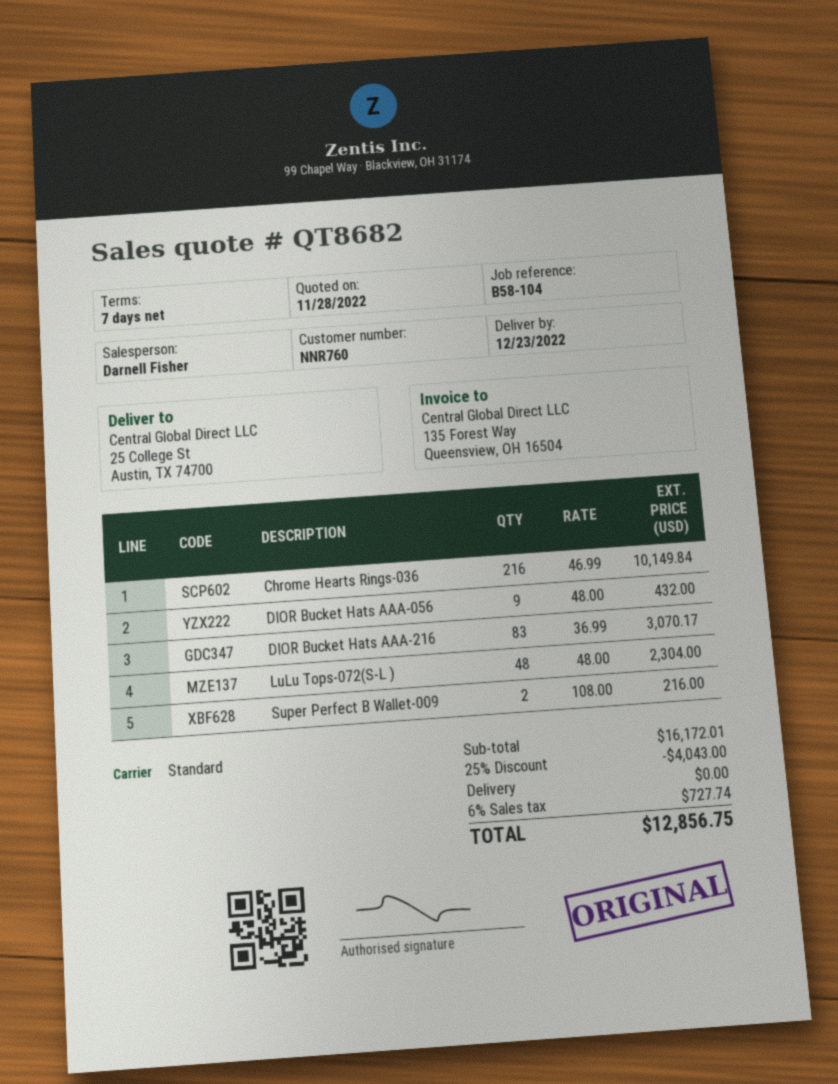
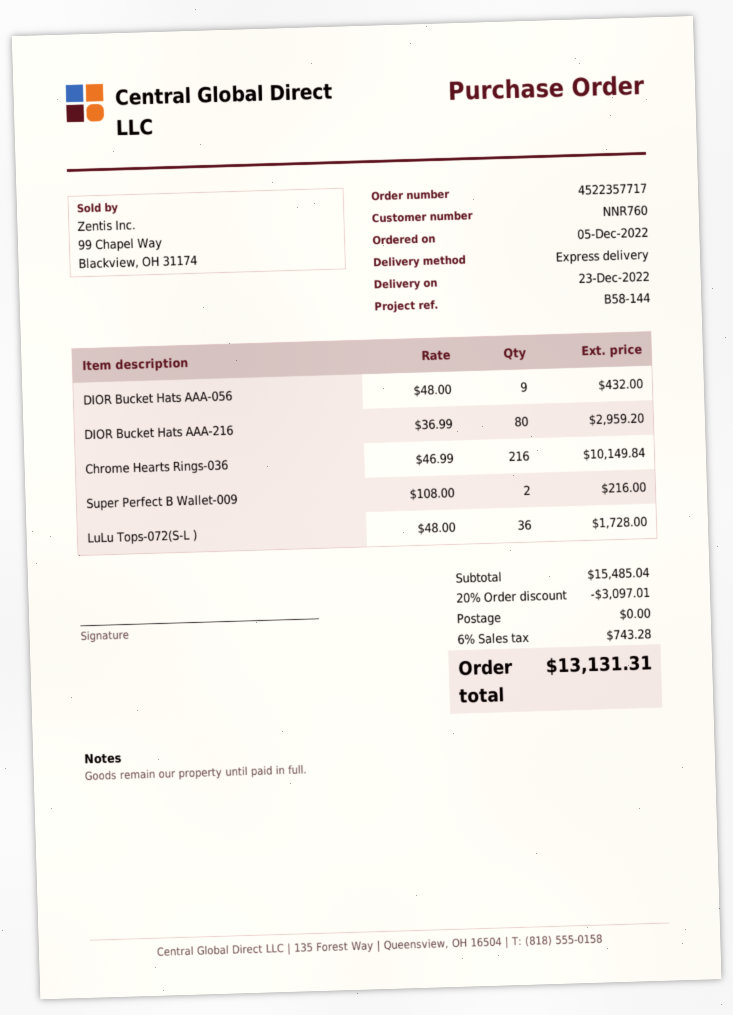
reference: B58-104 -> B58-144
shipping method: standard -> express
DIOR Bucket Hats AAA-216: 83 x 36.99 = 3070.17 -> 80 x 36.99 = 2959.20
LuLu Tops-072(S-L ): 48 x 48.00 = 2304.00 -> 36 x 48.00 = 1728.00
subtotal: 16172.01 -> 15485.04
discount: 25% = 4043.00 -> 20% = 3097.01
tax: 6% = 727.74 -> 6% = 743.28
total: 12856.75 -> 13131.31

